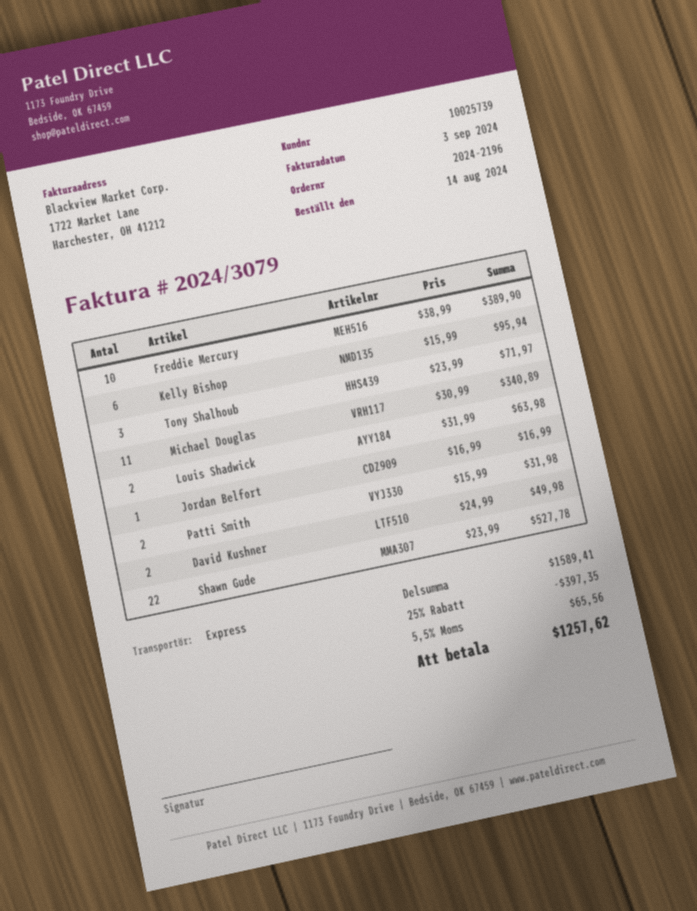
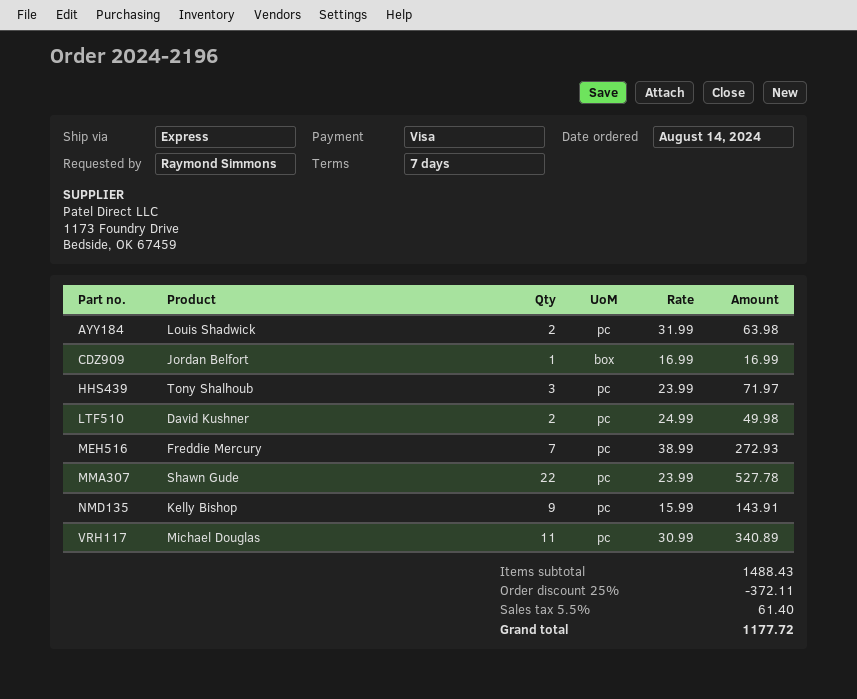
Freddie Mercury: 10 x 38.99 = 389.90 -> 7 x 38.99 = 272.93
Kelly Bishop: 6 x 15.99 = 95.94 -> 9 x 15.99 = 143.91
Patti Smith: 2 x 15.99 = 31.98 -> none
subtotal: 1589.41 -> 1488.43
discount: 25% = 397.35 -> 25% = 372.11
tax: 5.5% = 65.56 -> 5.5% = 61.40
total: 1257.62 -> 1177.72

